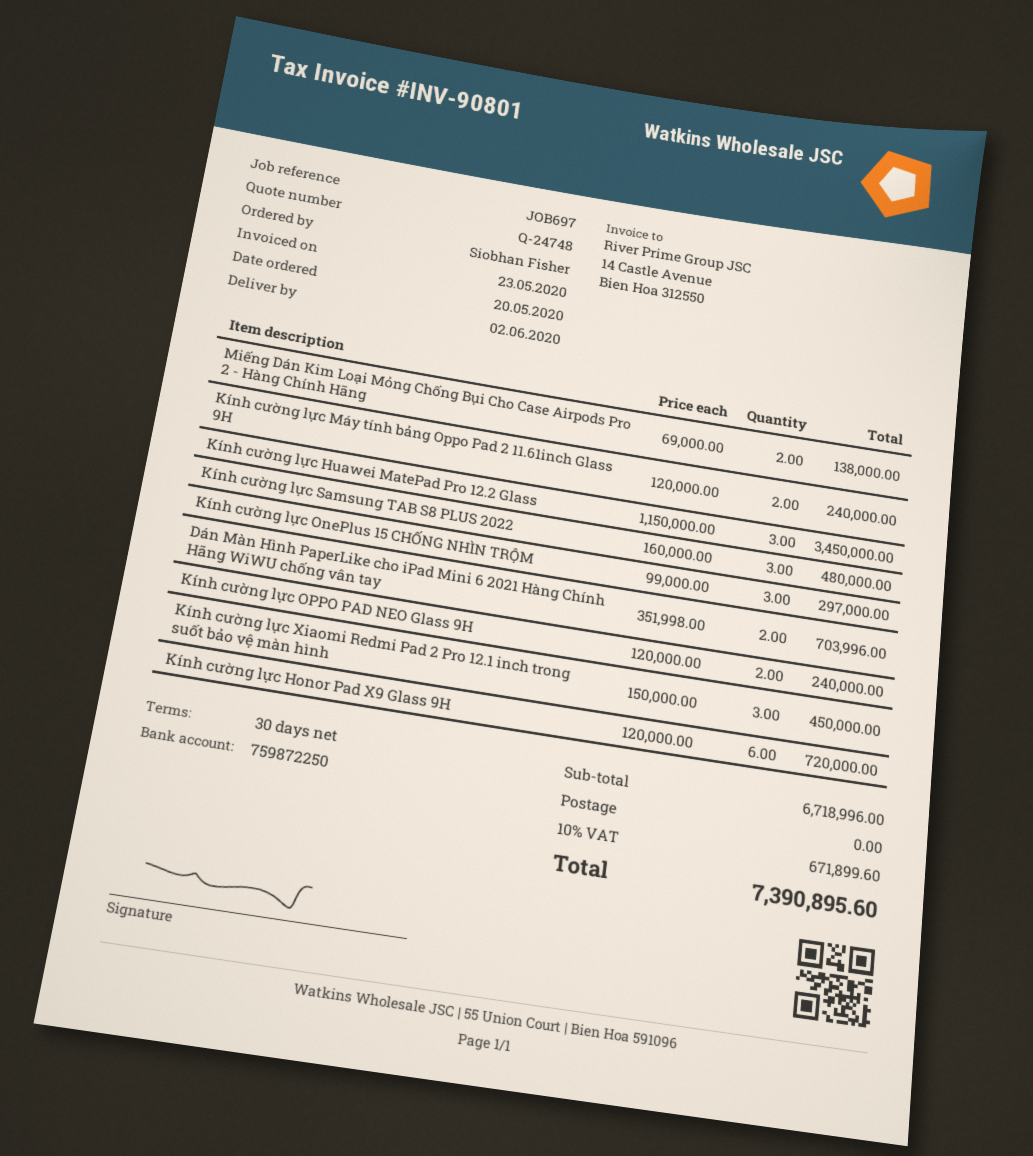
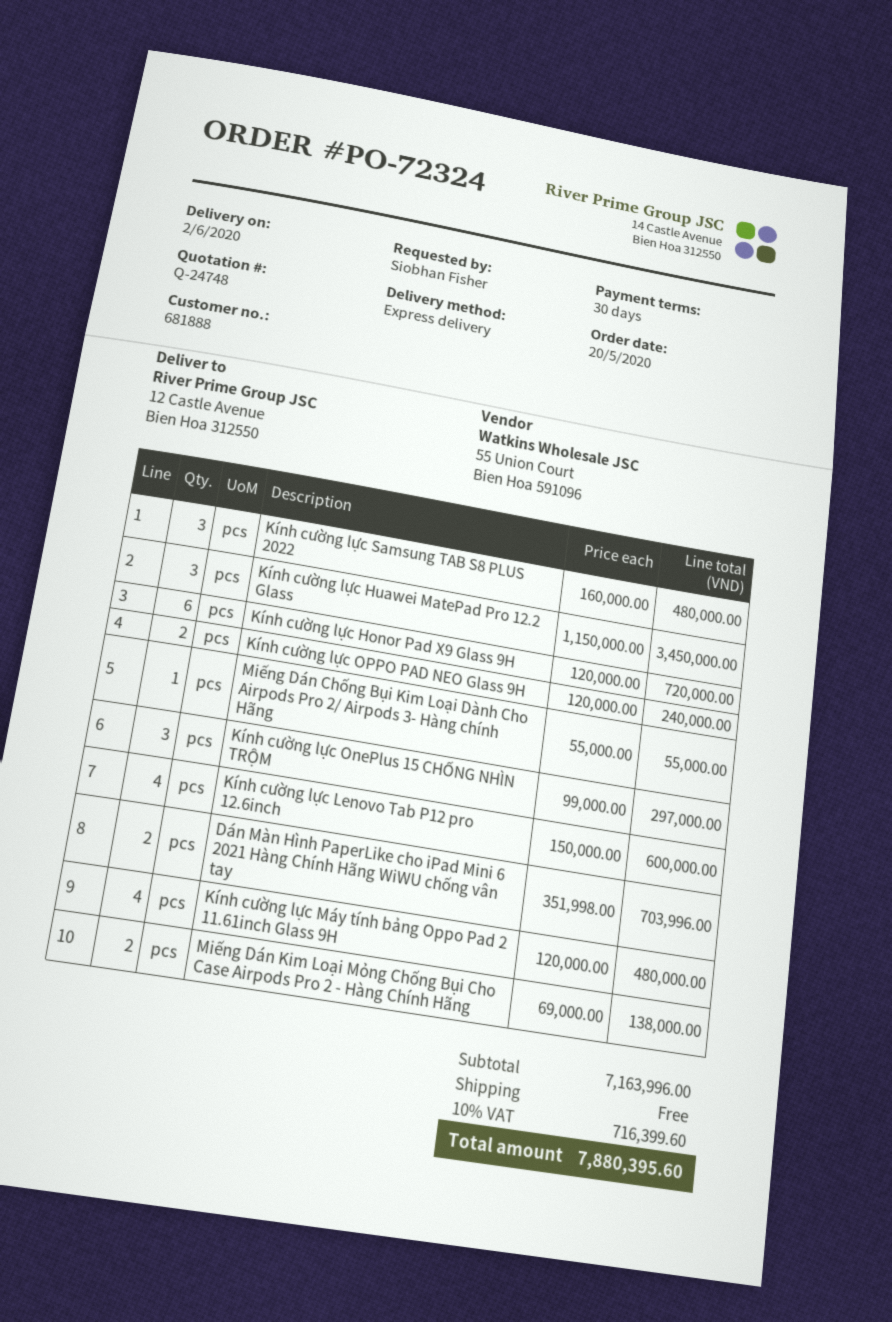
Kính cường lực Máy tính bảng Oppo Pad 2 11.61inch Glass 9H: 2 x 120000.00 = 240000.00 -> 4 x 120000.00 = 480000.00
Kính cường lực Xiaomi Redmi Pad 2 Pro 12.1 inch trong suốt bảo vệ màn hình: 3 x 150000.00 = 450000.00 -> none
Miếng Dán Chống Bụi Kim Loại Dành Cho Airpods Pro 2/ Airpods 3- Hàng chính Hãng: none -> 1 x 55000.00 = 55000.00
Kính cường lực Lenovo Tab P12 pro 12.6inch: none -> 4 x 150000.00 = 600000.00
subtotal: 6718996.00 -> 7163996.00
tax: 10% = 671899.60 -> 10% = 716399.60
total: 7390895.60 -> 7880395.60

